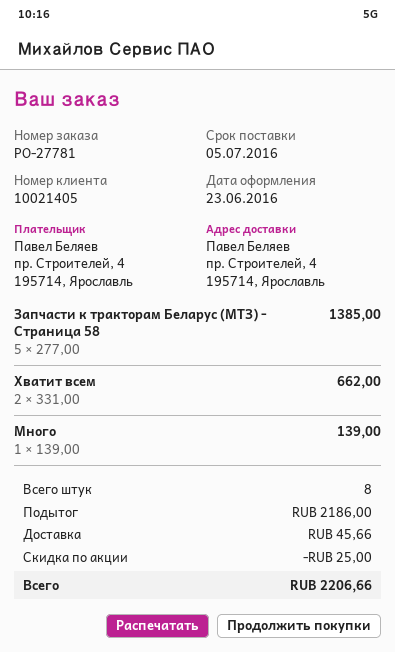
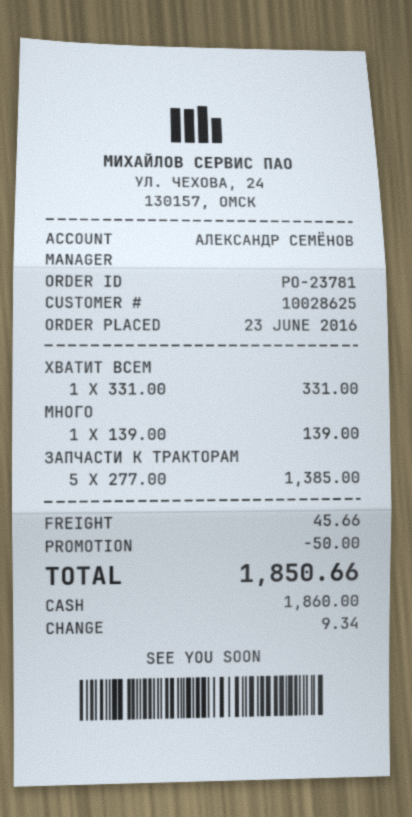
order number: PO-27781 -> PO-23781
customer number: 10021405 -> 10028625
Хватит всем: 2 x 331.00 = 662.00 -> 1 x 331.00 = 331.00
discount: 25.00 -> 50.00
total: 2206.66 -> 1850.66

